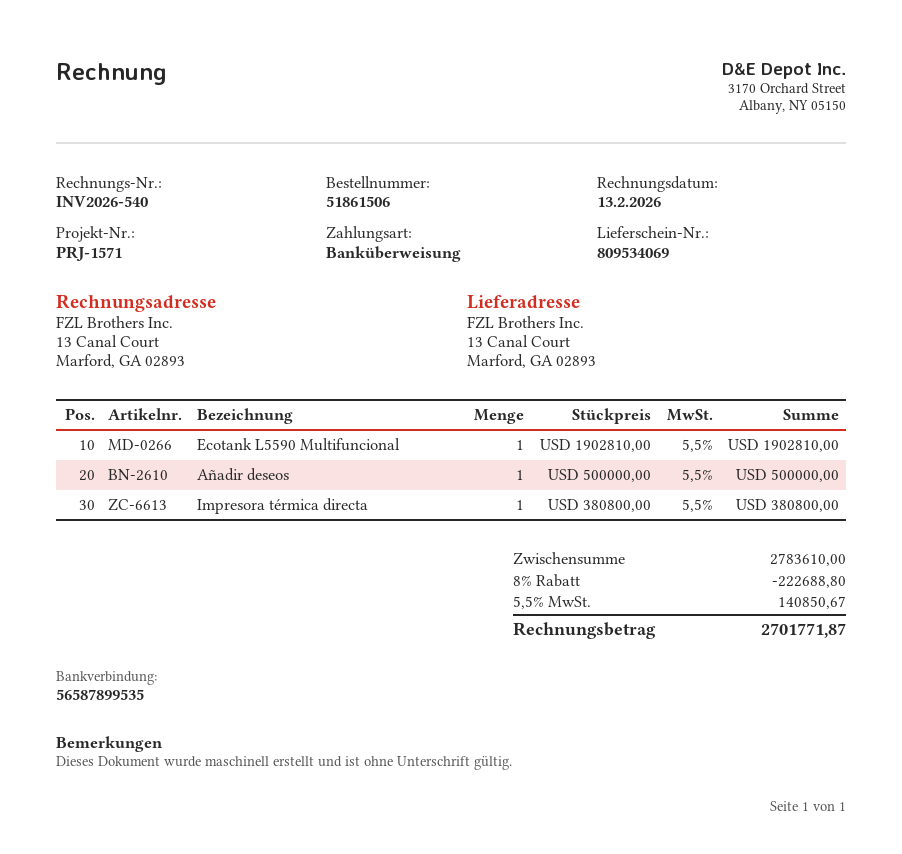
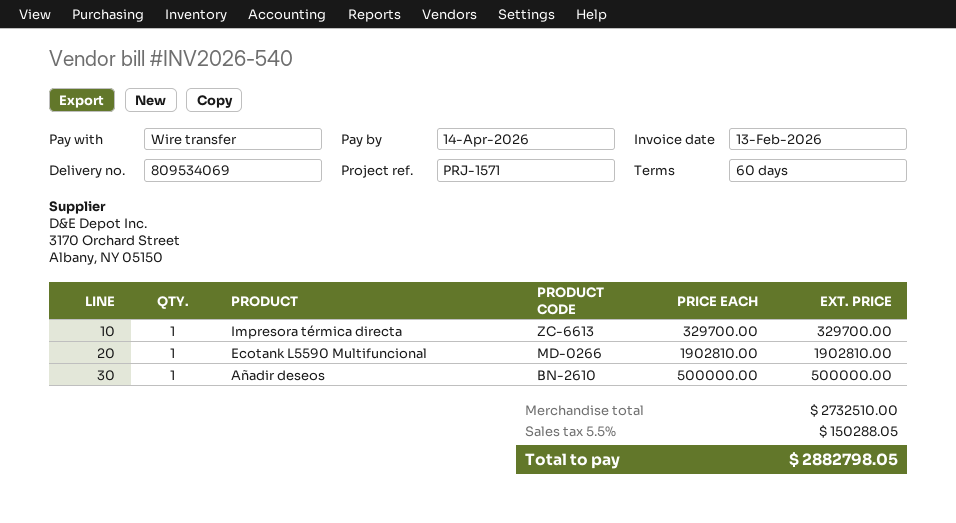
Impresora térmica directa: 1 x 380800.00 = 380800.00 -> 1 x 329700.00 = 329700.00
subtotal: 2783610.00 -> 2732510.00
discount: 8% = 222688.80 -> none
tax: 5.5% = 140850.67 -> 5.5% = 150288.05
total: 2701771.87 -> 2882798.05

